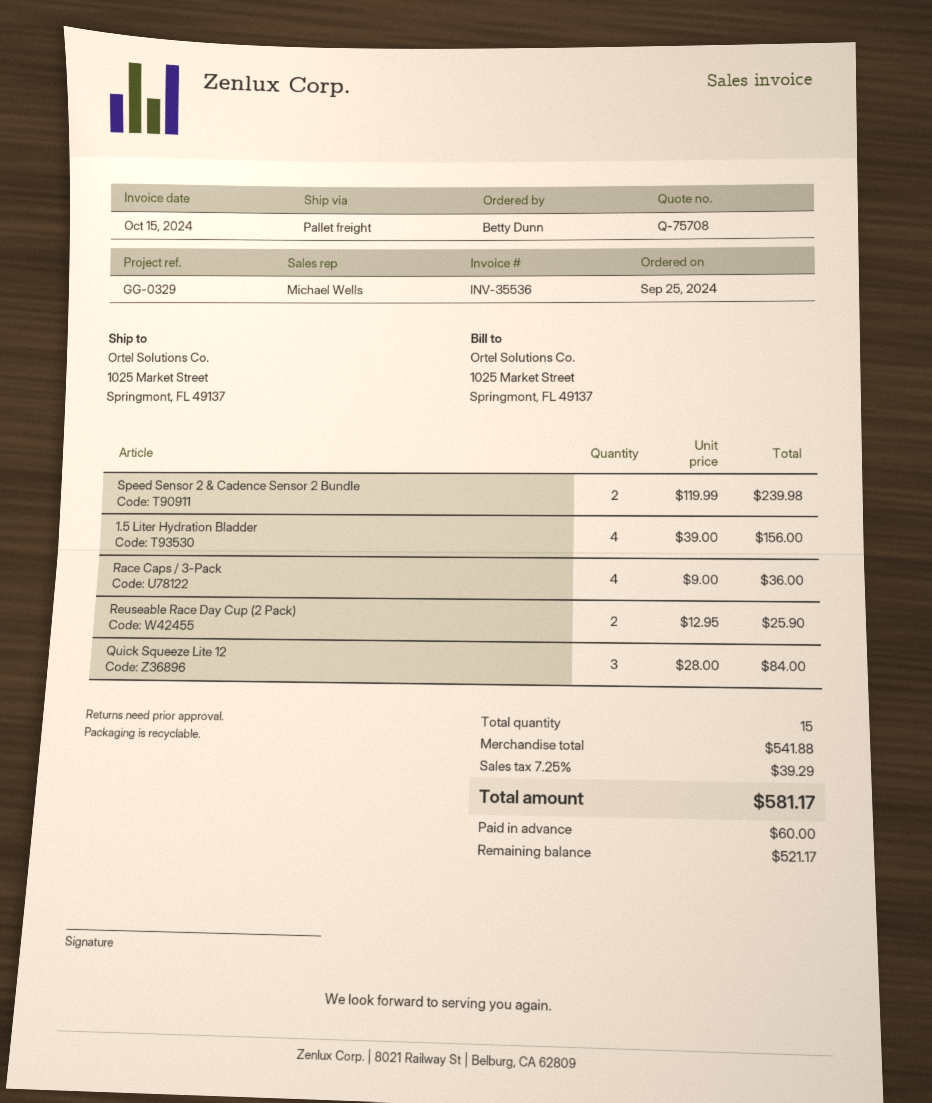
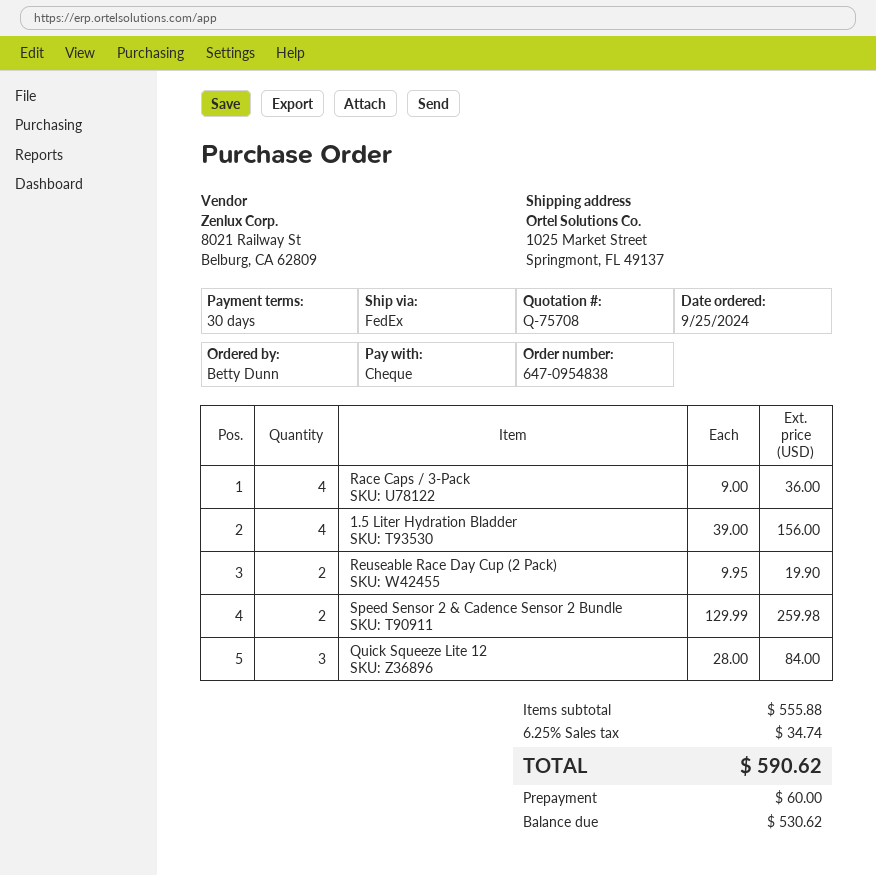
shipping method: pallet freight -> FedEx
Speed Sensor 2 & Cadence Sensor 2 Bundle: 2 x 119.99 = 239.98 -> 2 x 129.99 = 259.98
Reuseable Race Day Cup (2 Pack): 2 x 12.95 = 25.90 -> 2 x 9.95 = 19.90
subtotal: 541.88 -> 555.88
tax: 7.25% = 39.29 -> 6.25% = 34.74
total: 581.17 -> 590.62
balance: 521.17 -> 530.62

